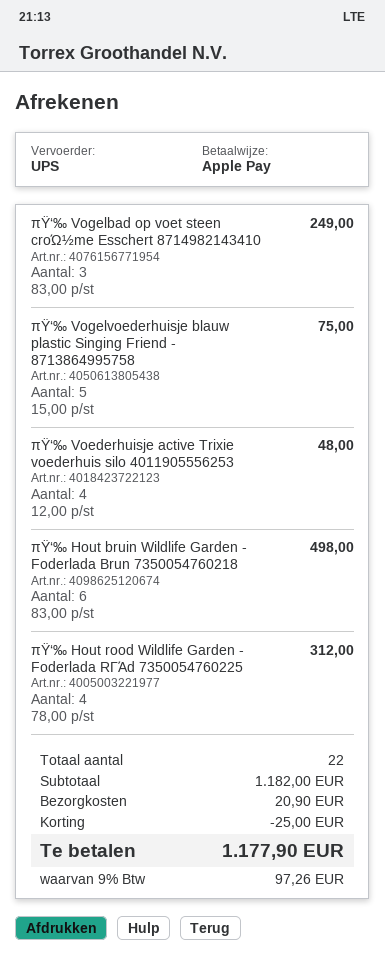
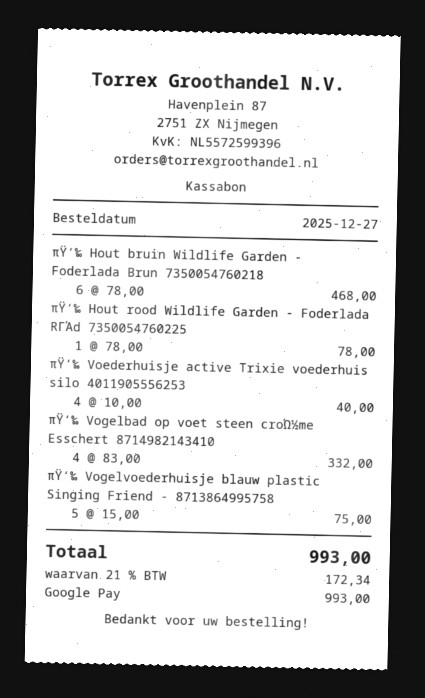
payment method: Apple Pay -> Google Pay
πŸ‘‰ Vogelbad op voet steen crοΏ½me Esschert 8714982143410: 3 x 83.00 = 249.00 -> 4 x 83.00 = 332.00
πŸ‘‰ Voederhuisje active Trixie voederhuis silo 4011905556253: 4 x 12.00 = 48.00 -> 4 x 10.00 = 40.00
πŸ‘‰ Hout bruin Wildlife Garden - Foderlada Brun 7350054760218: 6 x 83.00 = 498.00 -> 6 x 78.00 = 468.00
πŸ‘‰ Hout rood Wildlife Garden - Foderlada RΓΆd 7350054760225: 4 x 78.00 = 312.00 -> 1 x 78.00 = 78.00
discount: 25.00 -> none
shipping: 20.90 -> none
tax: 9% = 97.26 -> 21% = 172.34
total: 1177.90 -> 993.00

